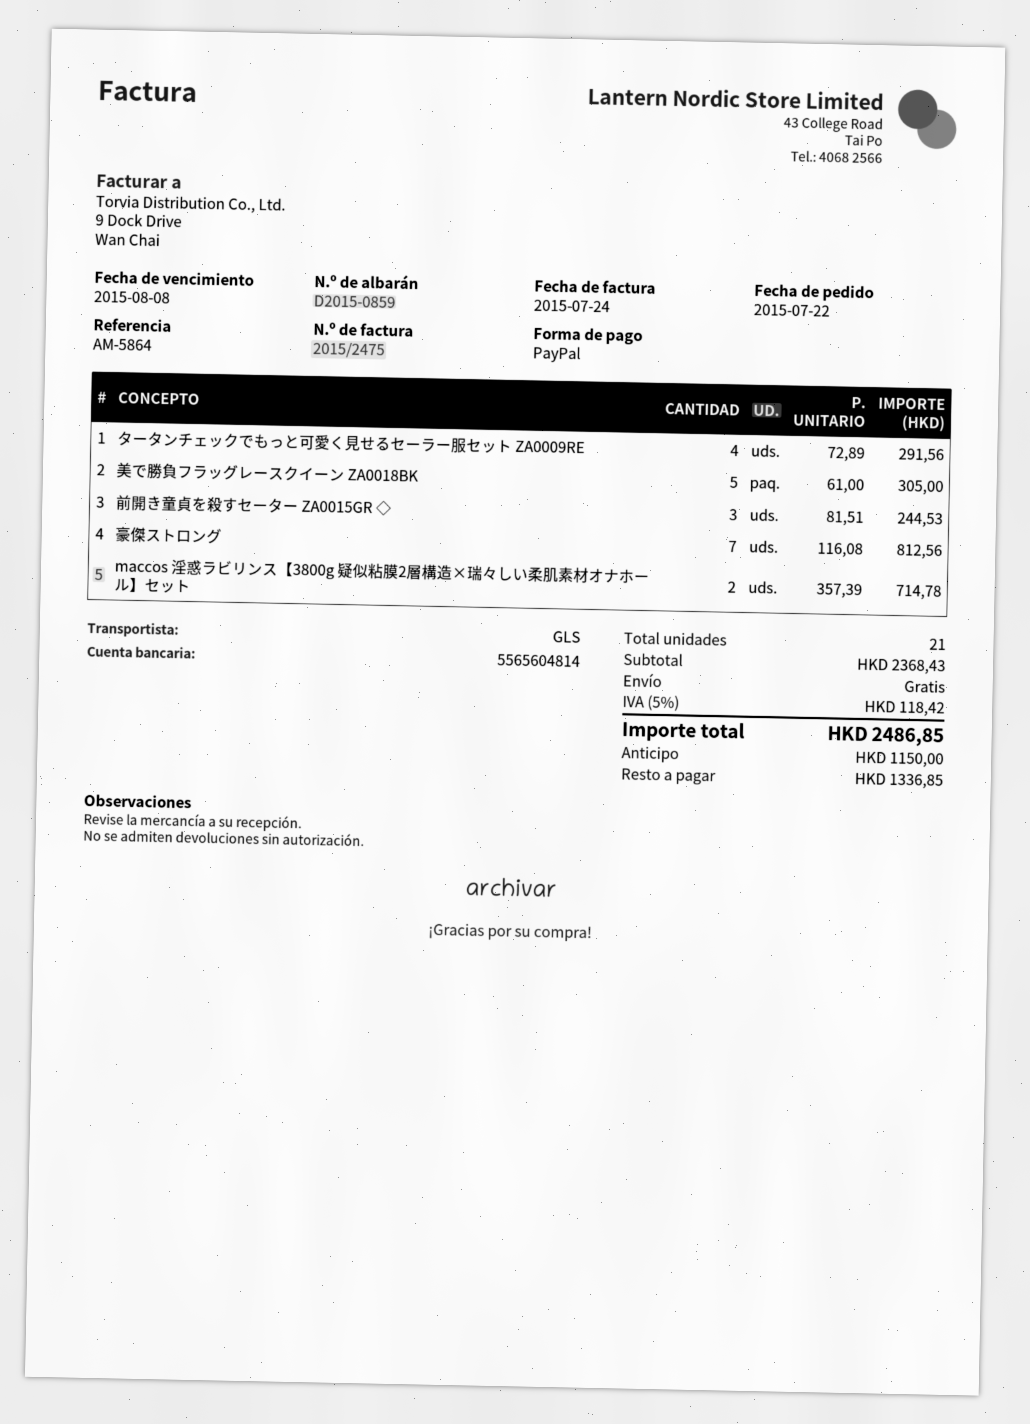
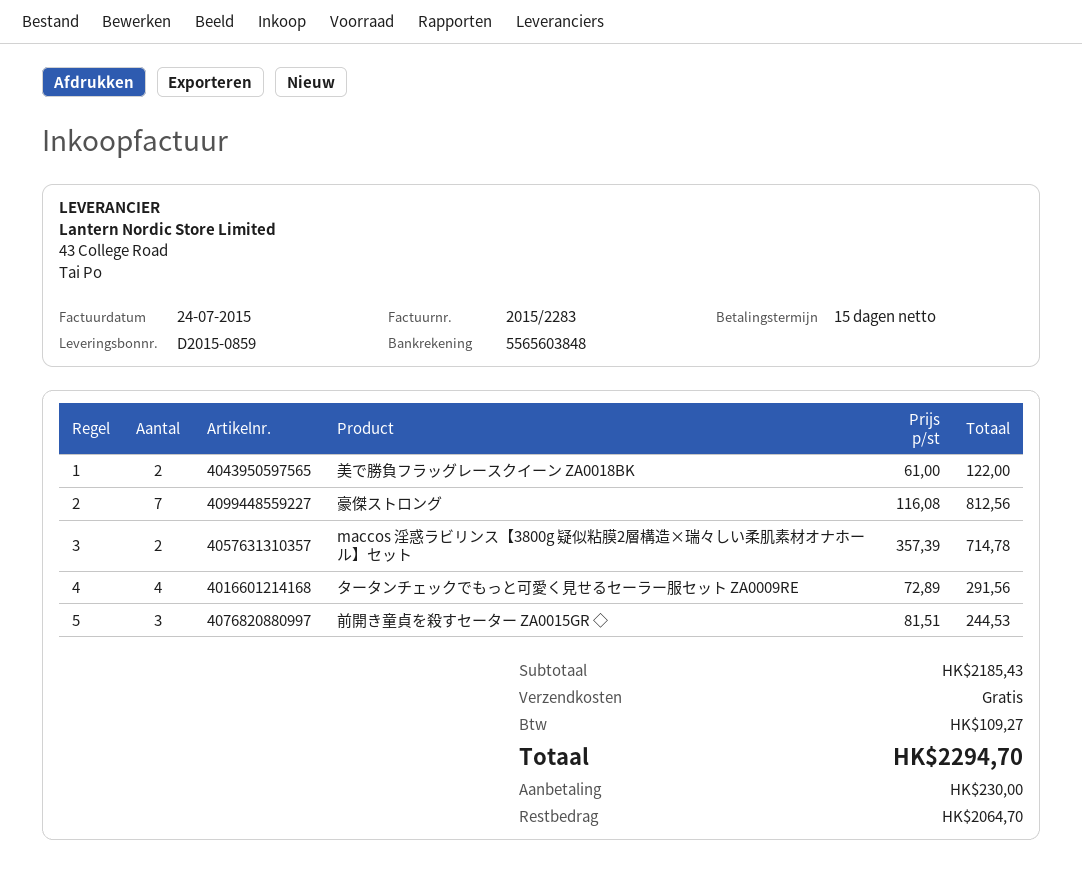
invoice number: 2015/2475 -> 2015/2283
bank account: 5565604814 -> 5565603848
美で勝負フラッグレースクイーン ZA0018BK: 5 x 61.00 = 305.00 -> 2 x 61.00 = 122.00
subtotal: 2368.43 -> 2185.43
tax: 118.42 -> 109.27
total: 2486.85 -> 2294.70
deposit: 1150.00 -> 230.00
balance: 1336.85 -> 2064.70

